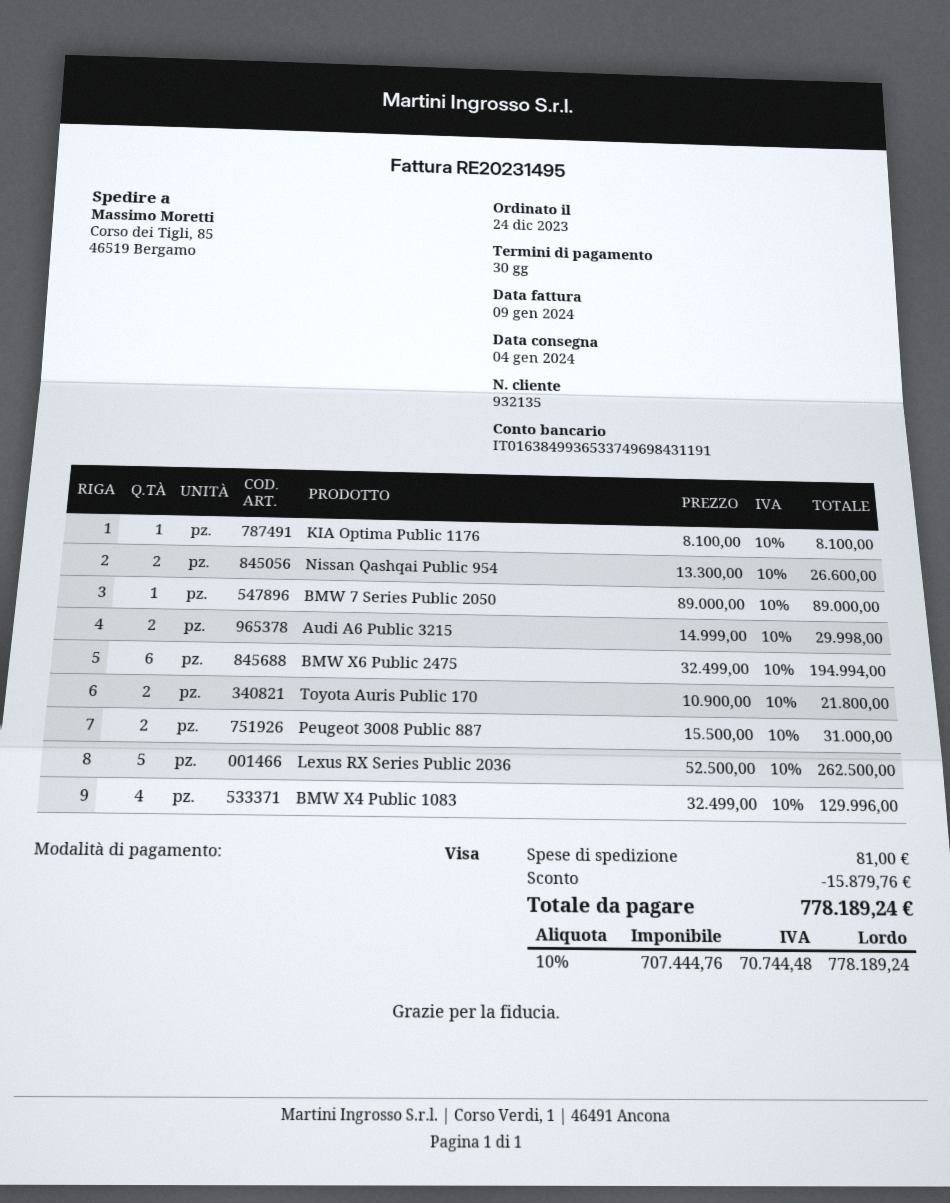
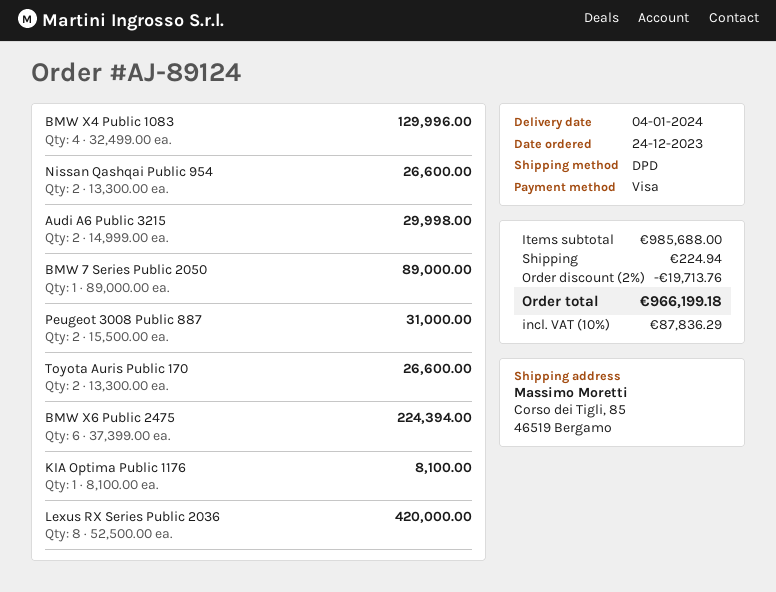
BMW X6 Public 2475: 6 x 32499.00 = 194994.00 -> 6 x 37399.00 = 224394.00
Toyota Auris Public 170: 2 x 10900.00 = 21800.00 -> 2 x 13300.00 = 26600.00
Lexus RX Series Public 2036: 5 x 52500.00 = 262500.00 -> 8 x 52500.00 = 420000.00
discount: 15879.76 -> 19713.76
shipping: 81.00 -> 224.94
tax: 10% = 70744.48 -> 10% = 87836.29
total: 778189.24 -> 966199.18

